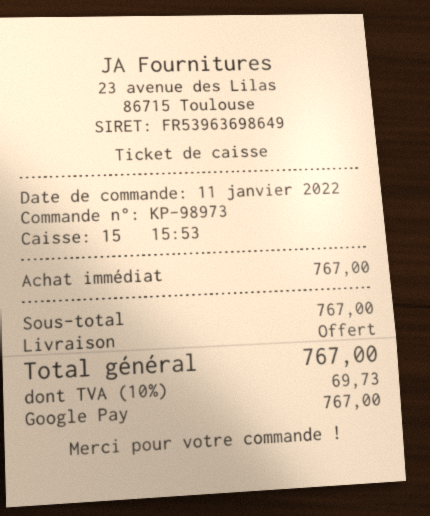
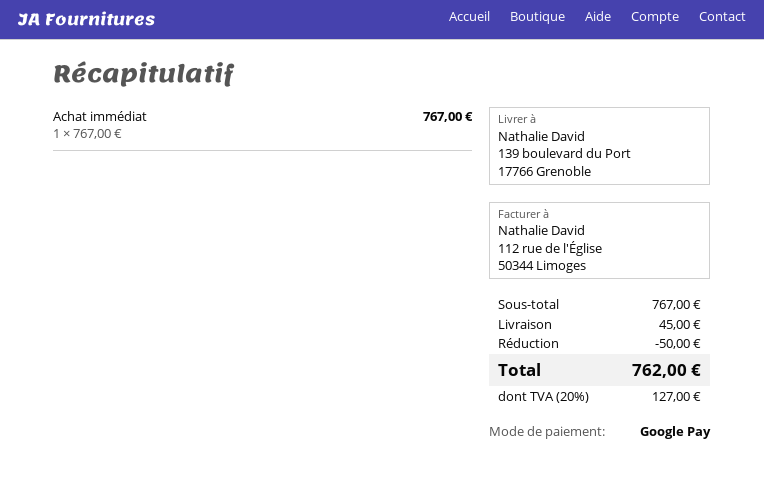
discount: none -> 50.00
shipping: 0.00 -> 45.00
tax: 10% = 69.73 -> 20% = 127.00
total: 767.00 -> 762.00

